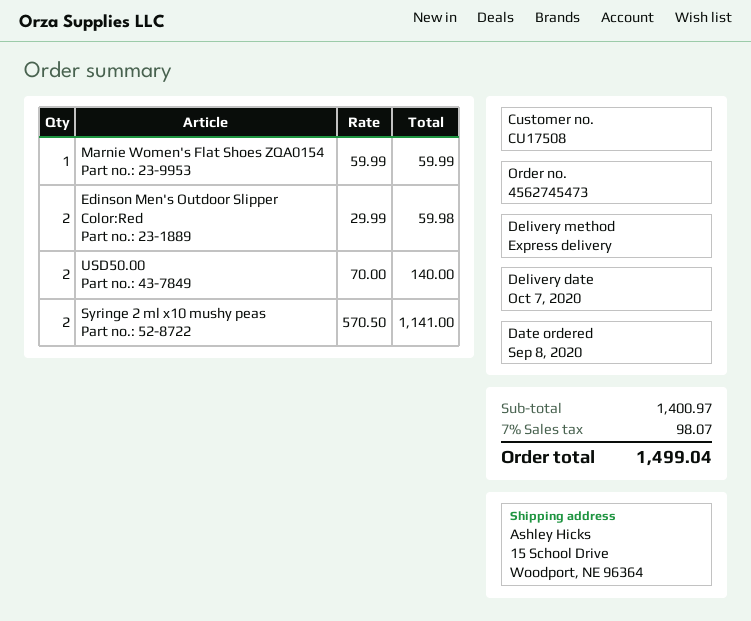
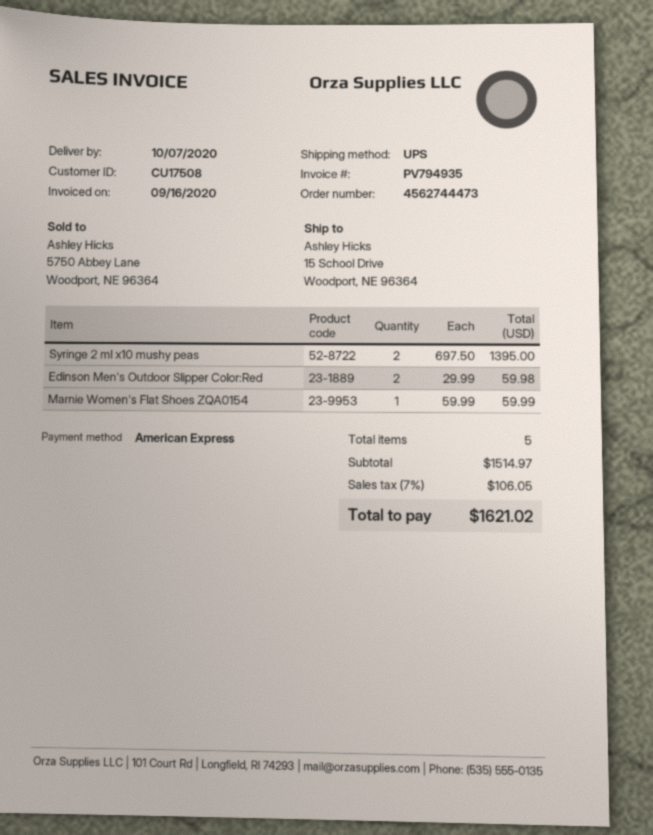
order number: 4562745473 -> 4562744473
shipping method: express -> UPS
USD50.00: 2 x 70.00 = 140.00 -> none
Syringe 2 ml x10 mushy peas: 2 x 570.50 = 1141.00 -> 2 x 697.50 = 1395.00
subtotal: 1400.97 -> 1514.97
tax: 7% = 98.07 -> 7% = 106.05
total: 1499.04 -> 1621.02

